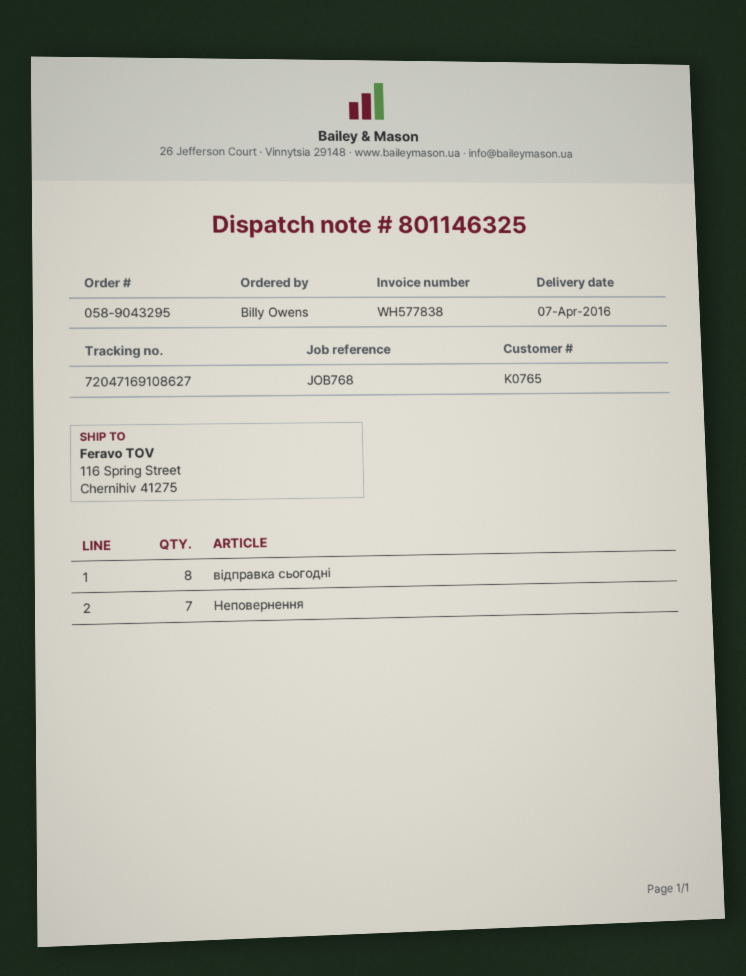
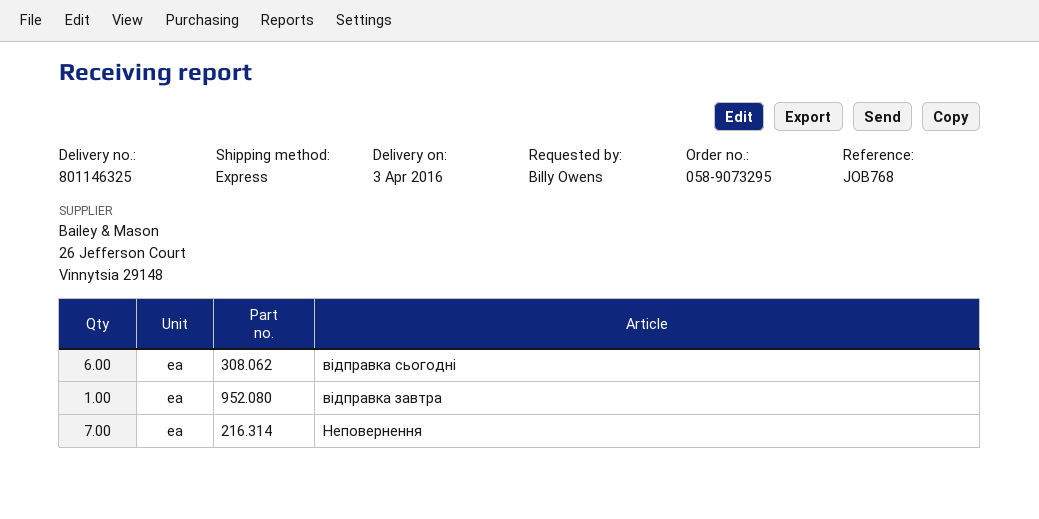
order number: 058-9043295 -> 058-9073295
delivery date: 2016-04-07 -> 2016-04-03
відправка сьогодні: 8 -> 6
відправка завтра: none -> 1

